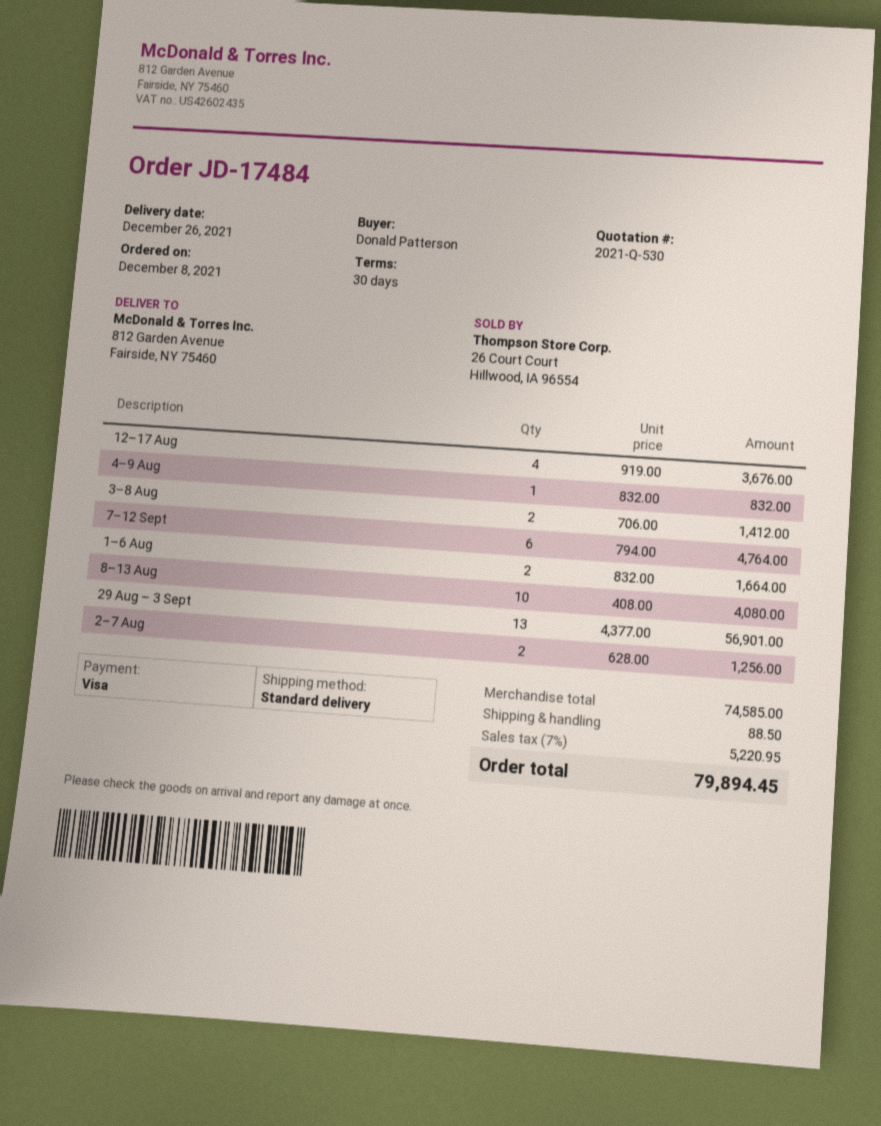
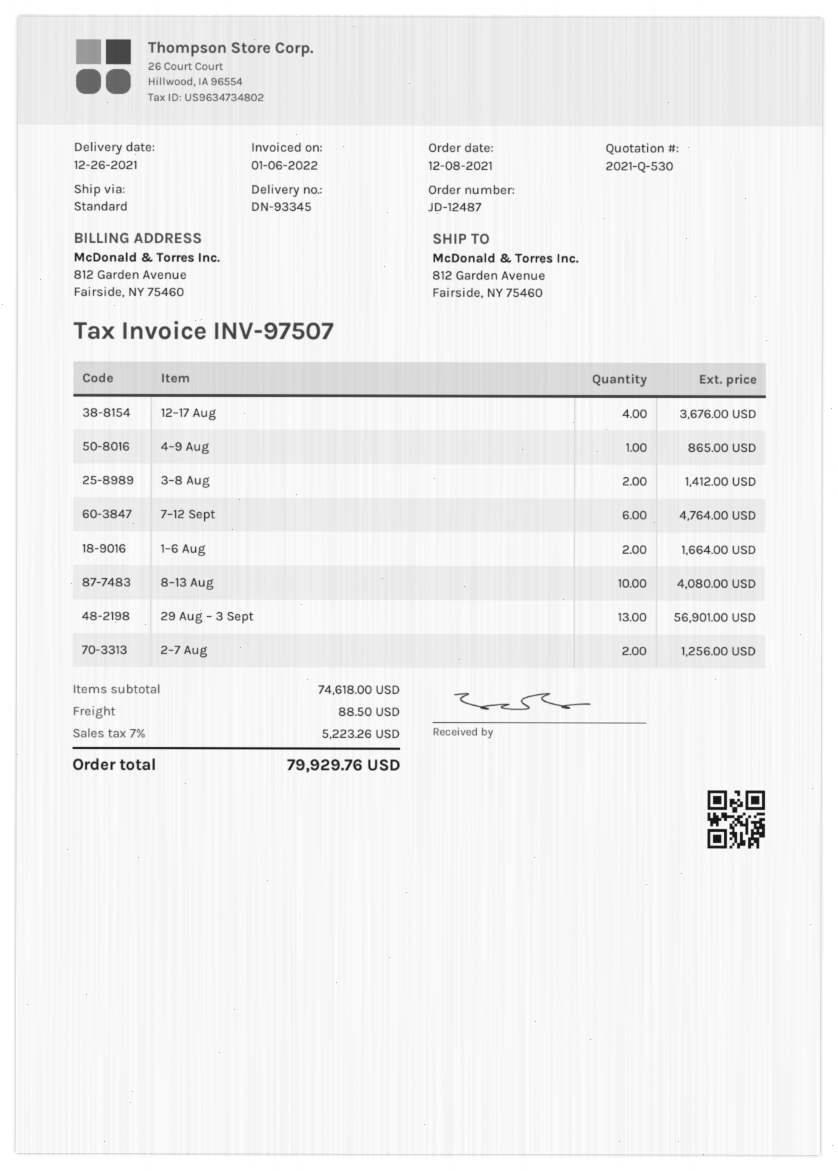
order number: JD-17484 -> JD-12487
4–9 Aug: 1 for 832.00 -> 1 for 865.00
subtotal: 74585.00 -> 74618.00
tax: 7% = 5220.95 -> 7% = 5223.26
total: 79894.45 -> 79929.76

